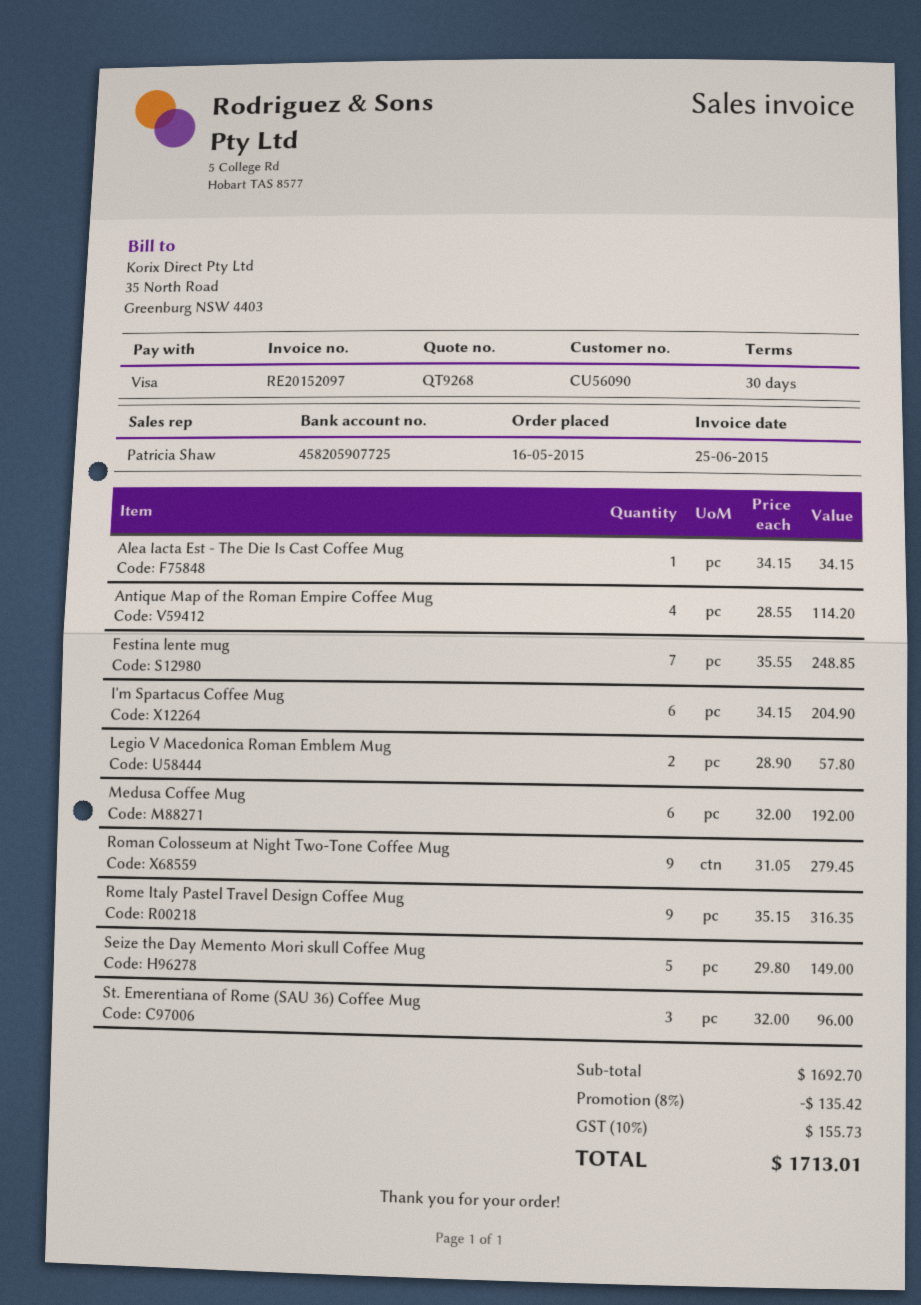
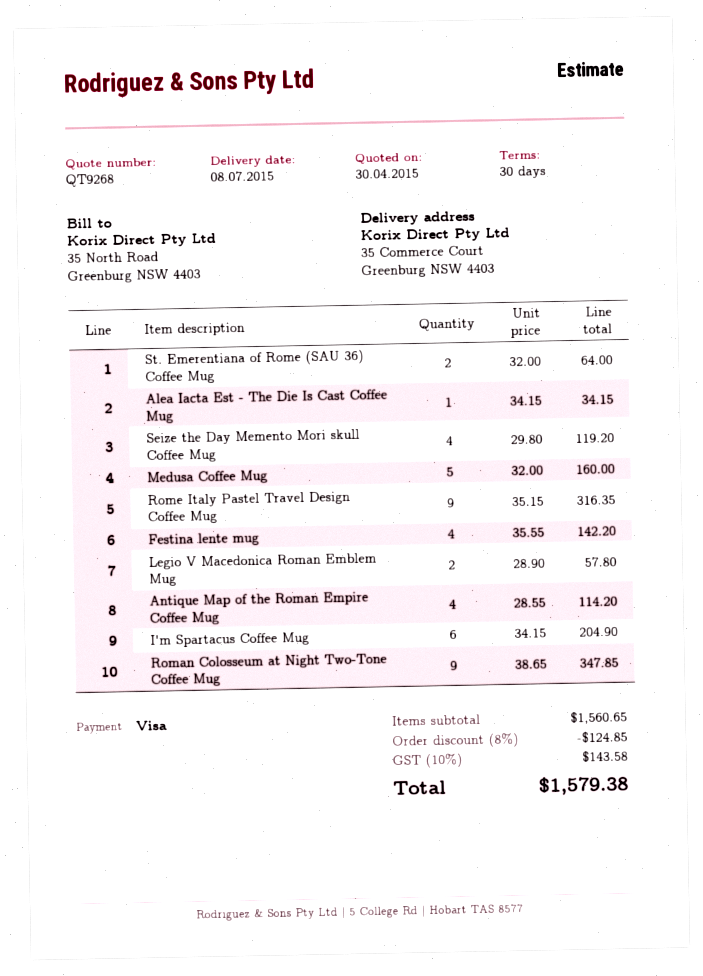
Festina lente mug: 7 x 35.55 = 248.85 -> 4 x 35.55 = 142.20
Medusa Coffee Mug: 6 x 32.00 = 192.00 -> 5 x 32.00 = 160.00
Roman Colosseum at Night Two-Tone Coffee Mug: 9 x 31.05 = 279.45 -> 9 x 38.65 = 347.85
Seize the Day Memento Mori skull Coffee Mug: 5 x 29.80 = 149.00 -> 4 x 29.80 = 119.20
St. Emerentiana of Rome (SAU 36) Coffee Mug: 3 x 32.00 = 96.00 -> 2 x 32.00 = 64.00
subtotal: 1692.70 -> 1560.65
discount: 8% = 135.42 -> 8% = 124.85
tax: 10% = 155.73 -> 10% = 143.58
total: 1713.01 -> 1579.38

